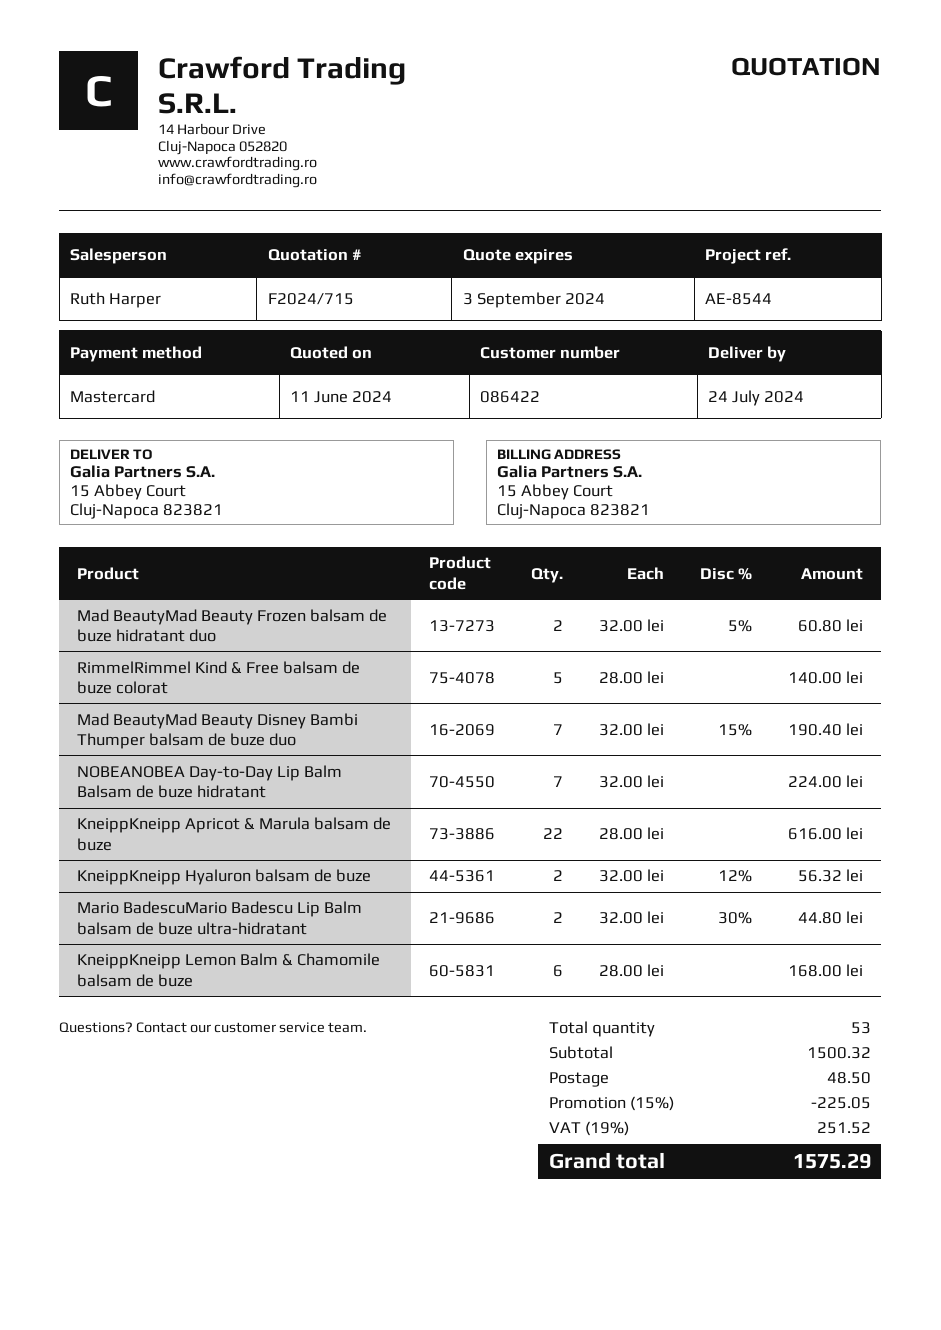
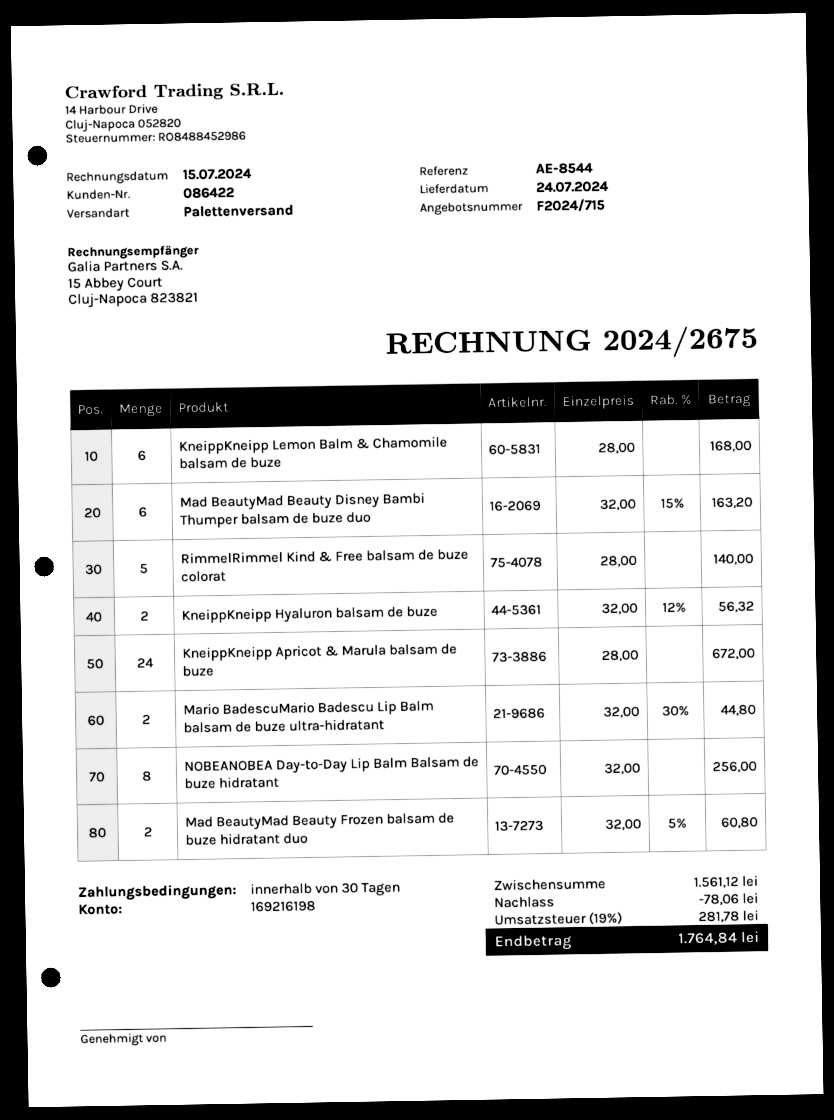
Mad BeautyMad Beauty Disney Bambi Thumper balsam de buze duo: 7 x 32.00 - 15% = 190.40 -> 6 x 32.00 - 15% = 163.20
NOBEANOBEA Day-to-Day Lip Balm Balsam de buze hidratant: 7 x 32.00 = 224.00 -> 8 x 32.00 = 256.00
KneippKneipp Apricot & Marula balsam de buze: 22 x 28.00 = 616.00 -> 24 x 28.00 = 672.00
subtotal: 1500.32 -> 1561.12
discount: 225.05 -> 78.06
shipping: 48.50 -> none
tax: 19% = 251.52 -> 19% = 281.78
total: 1575.29 -> 1764.84

